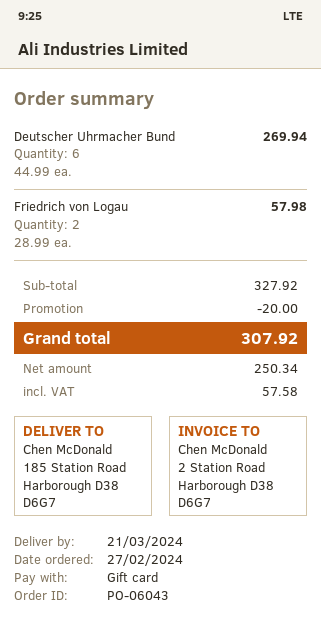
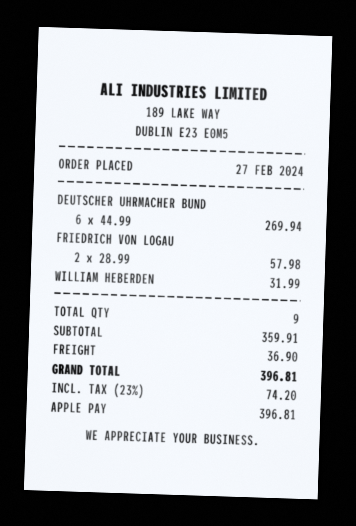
payment method: gift card -> Apple Pay
WILLIAM HEBERDEN: none -> 1 x 31.99 = 31.99
subtotal: 327.92 -> 359.91
discount: 20.00 -> none
shipping: none -> 36.90
tax: 57.58 -> 74.20
total: 307.92 -> 396.81

